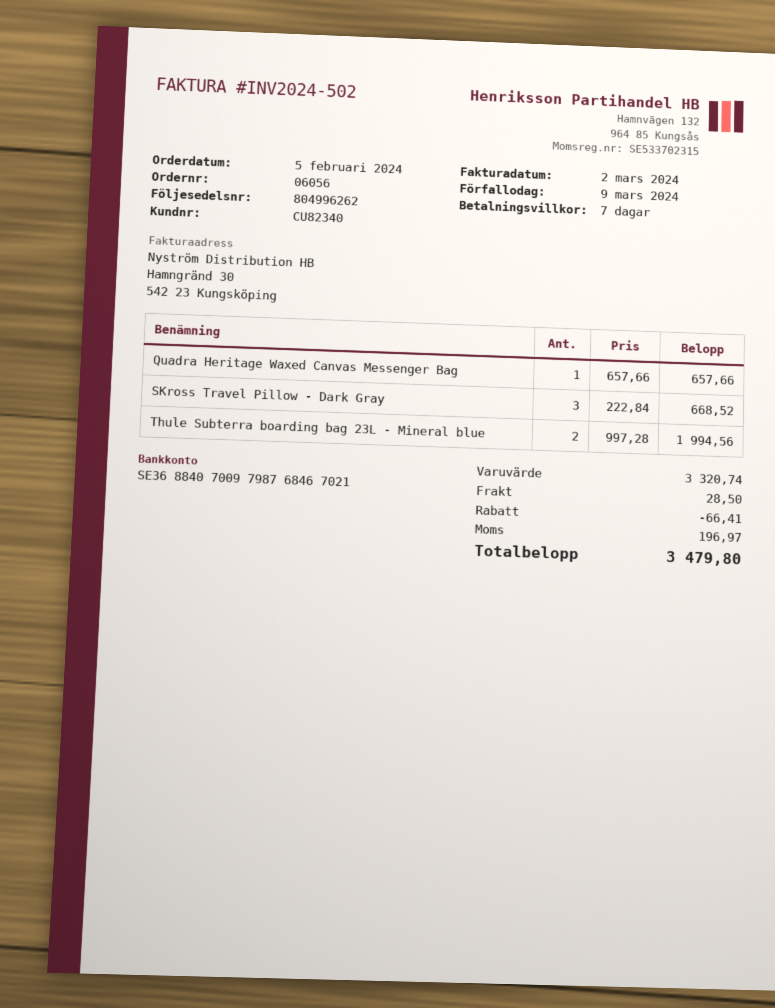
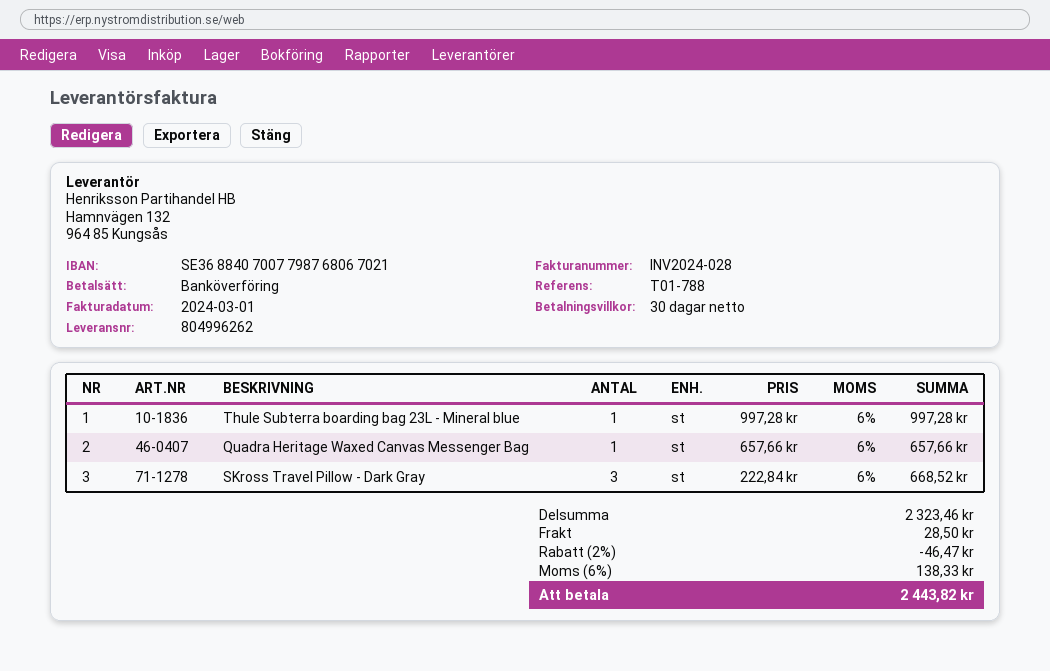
invoice number: INV2024-502 -> INV2024-028
invoice date: 2024-03-02 -> 2024-03-01
payment terms: 7 days -> 30 days
bank account: SE3688407009798768467021 -> SE3688407007798768067021
Thule Subterra boarding bag 23L - Mineral blue: 2 x 997.28 = 1994.56 -> 1 x 997.28 = 997.28
subtotal: 3320.74 -> 2323.46
discount: 66.41 -> 46.47
tax: 196.97 -> 138.33
total: 3479.80 -> 2443.82

